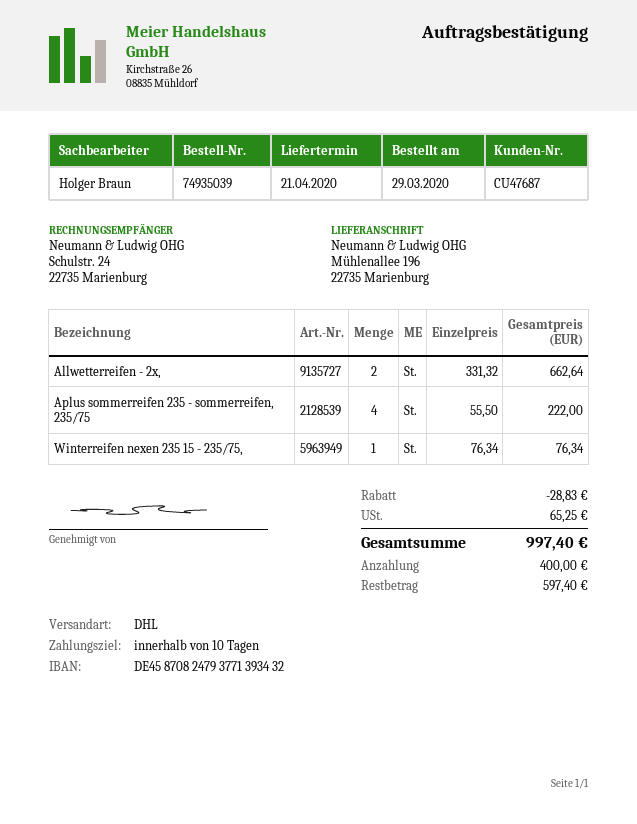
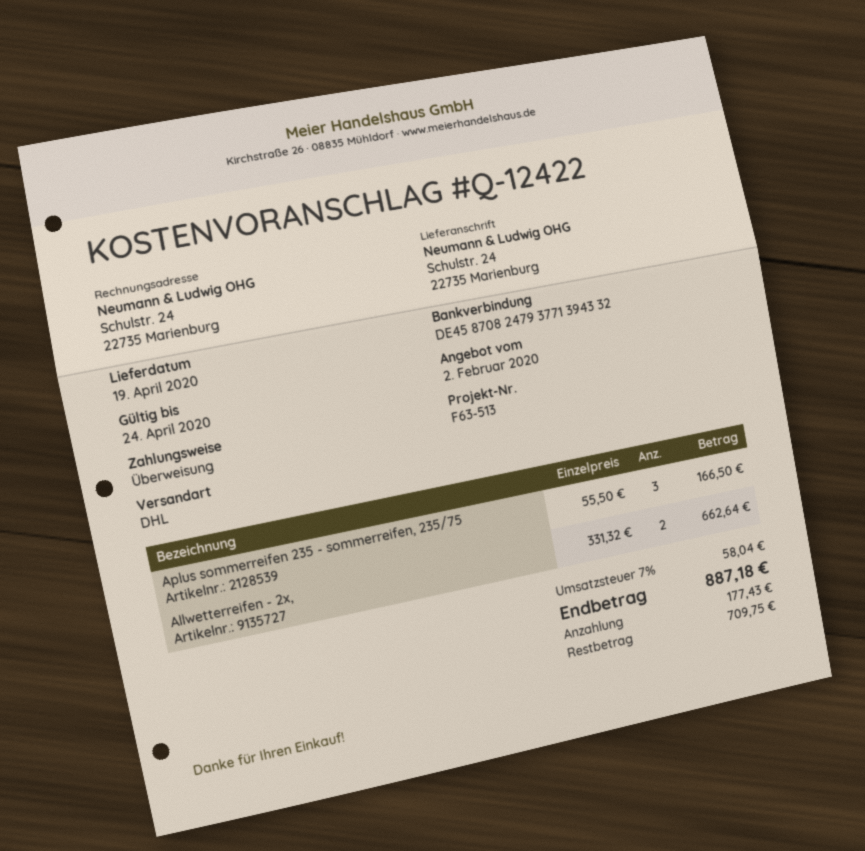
delivery date: 2020-04-21 -> 2020-04-19
bank account: DE45870824793771393432 -> DE45870824793771394332
ship to: Mühlenallee 196, 22735 Marienburg -> Schulstr. 24, 22735 Marienburg
Aplus sommerreifen 235 - sommerreifen, 235/75: 4 x 55.50 = 222.00 -> 3 x 55.50 = 166.50
Winterreifen nexen 235 15 - 235/75,: 1 x 76.34 = 76.34 -> none
discount: 28.83 -> none
tax: 65.25 -> 58.04
total: 997.40 -> 887.18
deposit: 400.00 -> 177.43
balance: 597.40 -> 709.75

